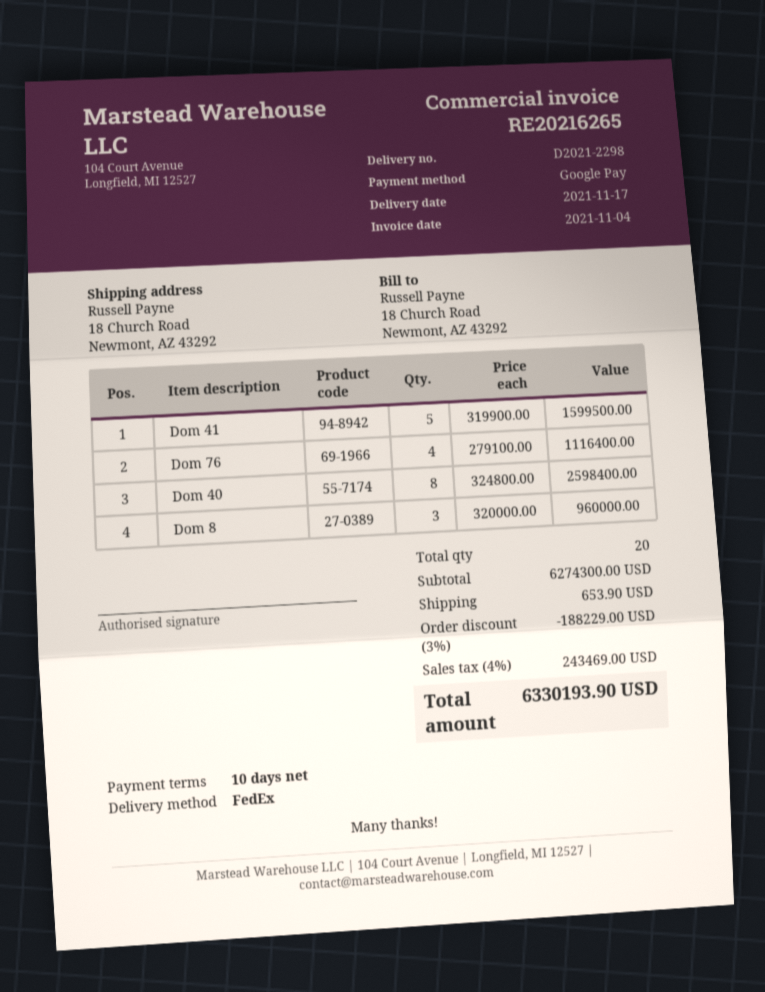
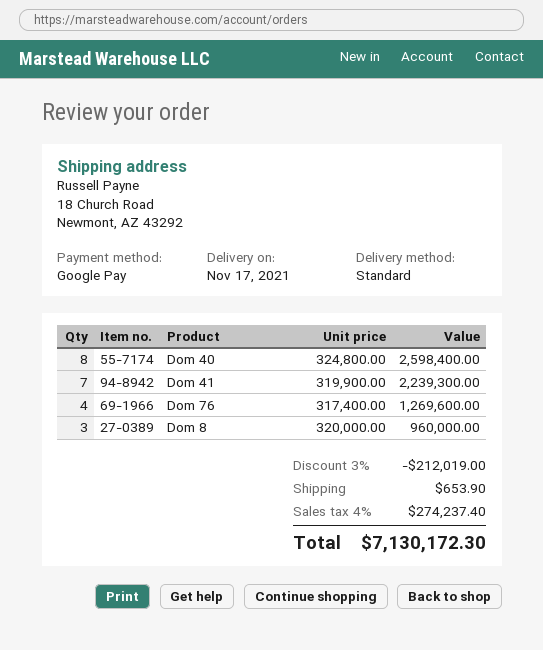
shipping method: FedEx -> standard
Dom 41: 5 x 319900.00 = 1599500.00 -> 7 x 319900.00 = 2239300.00
Dom 76: 4 x 279100.00 = 1116400.00 -> 4 x 317400.00 = 1269600.00
discount: 3% = 188229.00 -> 3% = 212019.00
tax: 4% = 243469.00 -> 4% = 274237.40
total: 6330193.90 -> 7130172.30

